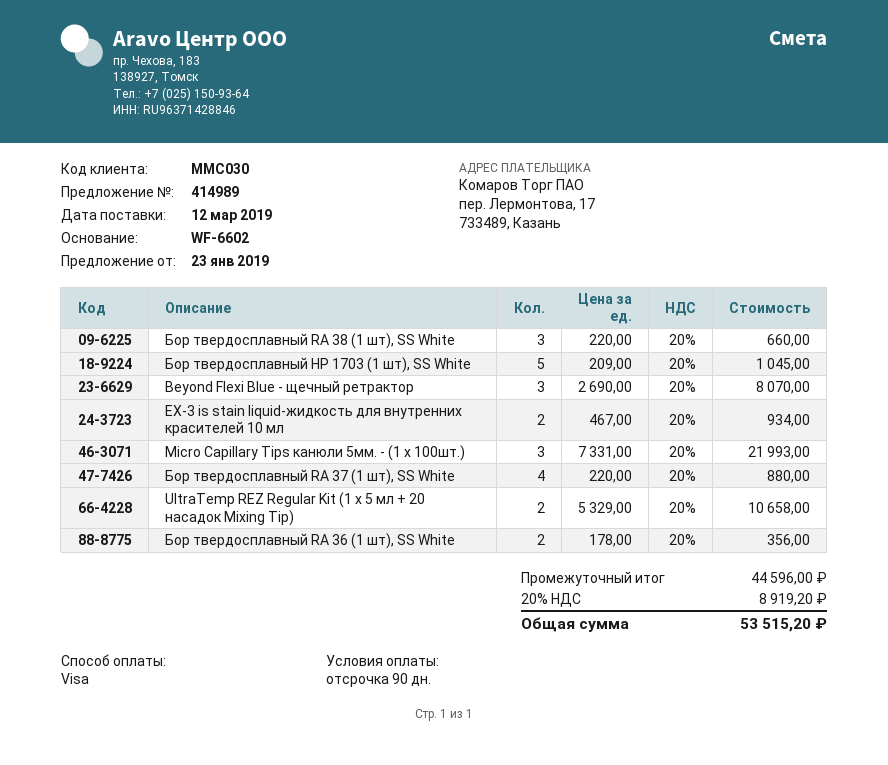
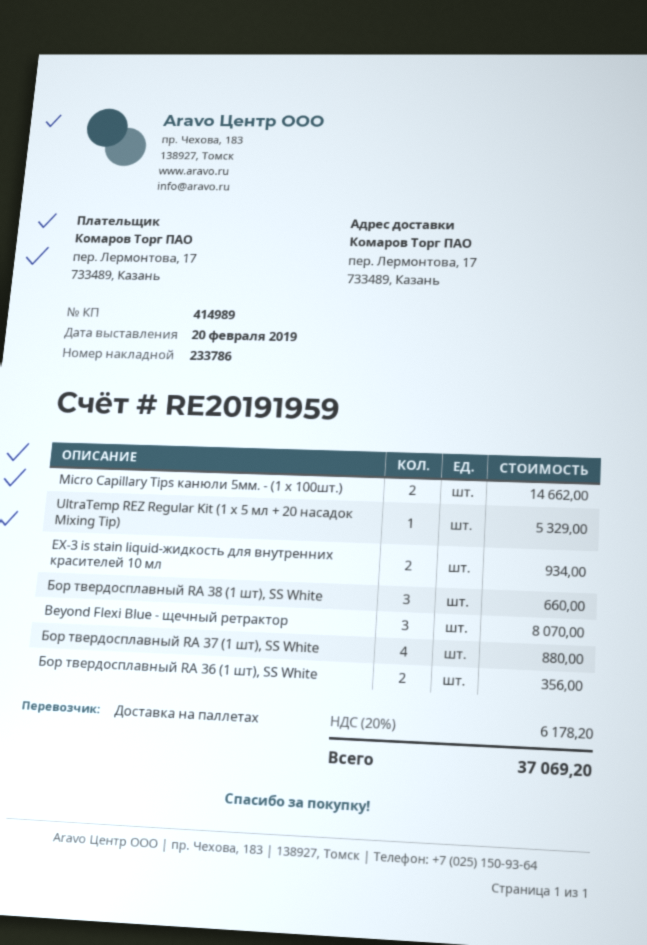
Бор твердосплавный HP 1703 (1 шт), SS White: 5 for 1045.00 -> none
Micro Capillary Tips канюли 5мм. - (1 х 100шт.): 3 for 21993.00 -> 2 for 14662.00
UltraTemp REZ Regular Kit (1 x 5 мл + 20 насадок Mixing Tip): 2 for 10658.00 -> 1 for 5329.00
tax: 20% = 8919.20 -> 20% = 6178.20
total: 53515.20 -> 37069.20

